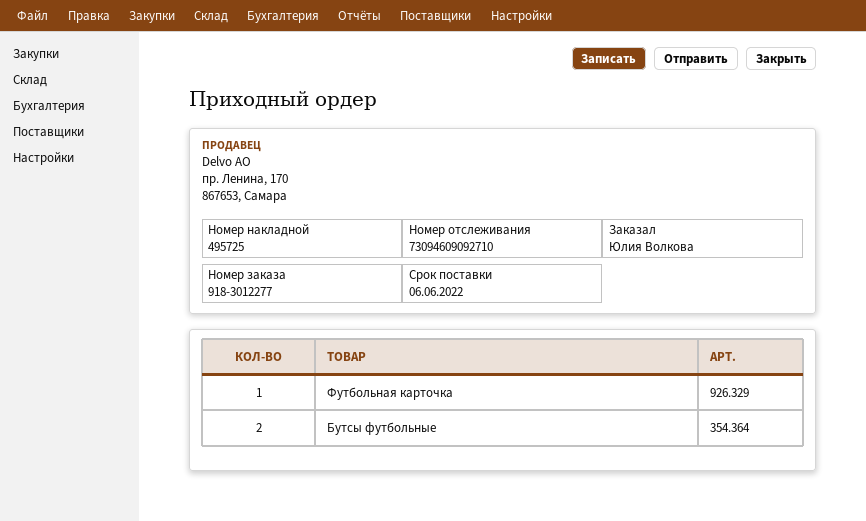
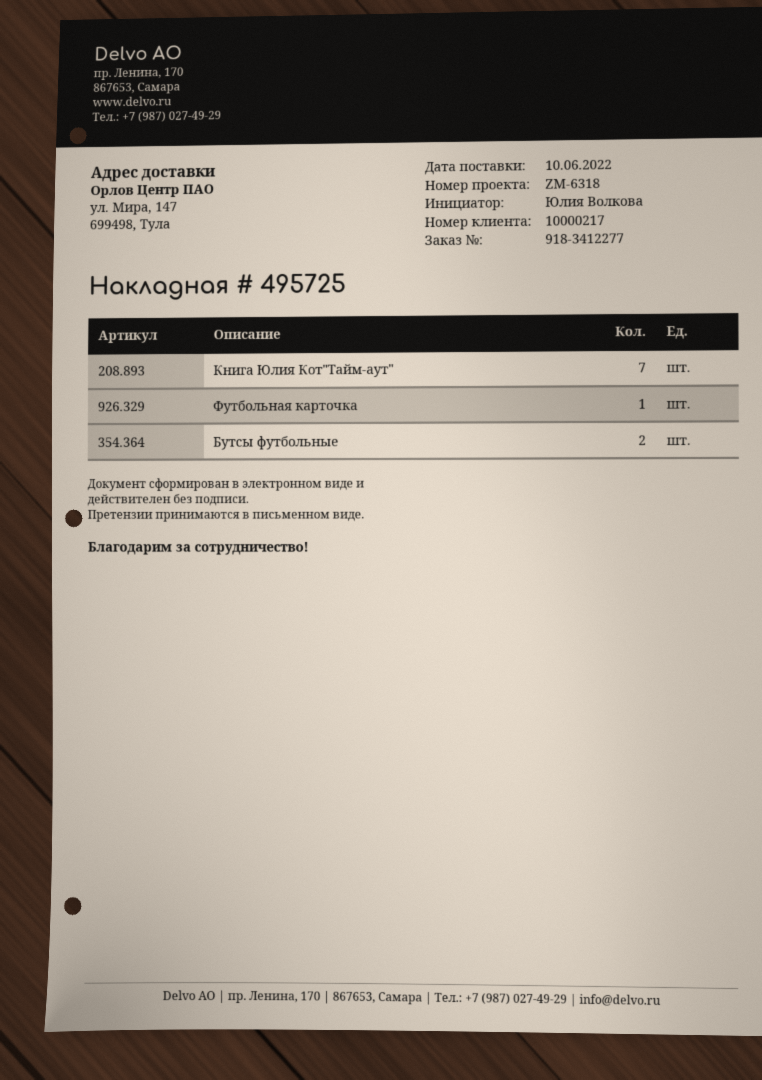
order number: 918-3012277 -> 918-3412277
delivery date: 2022-06-06 -> 2022-06-10
Книга Юлия Кот"Тайм-аут": none -> 7

